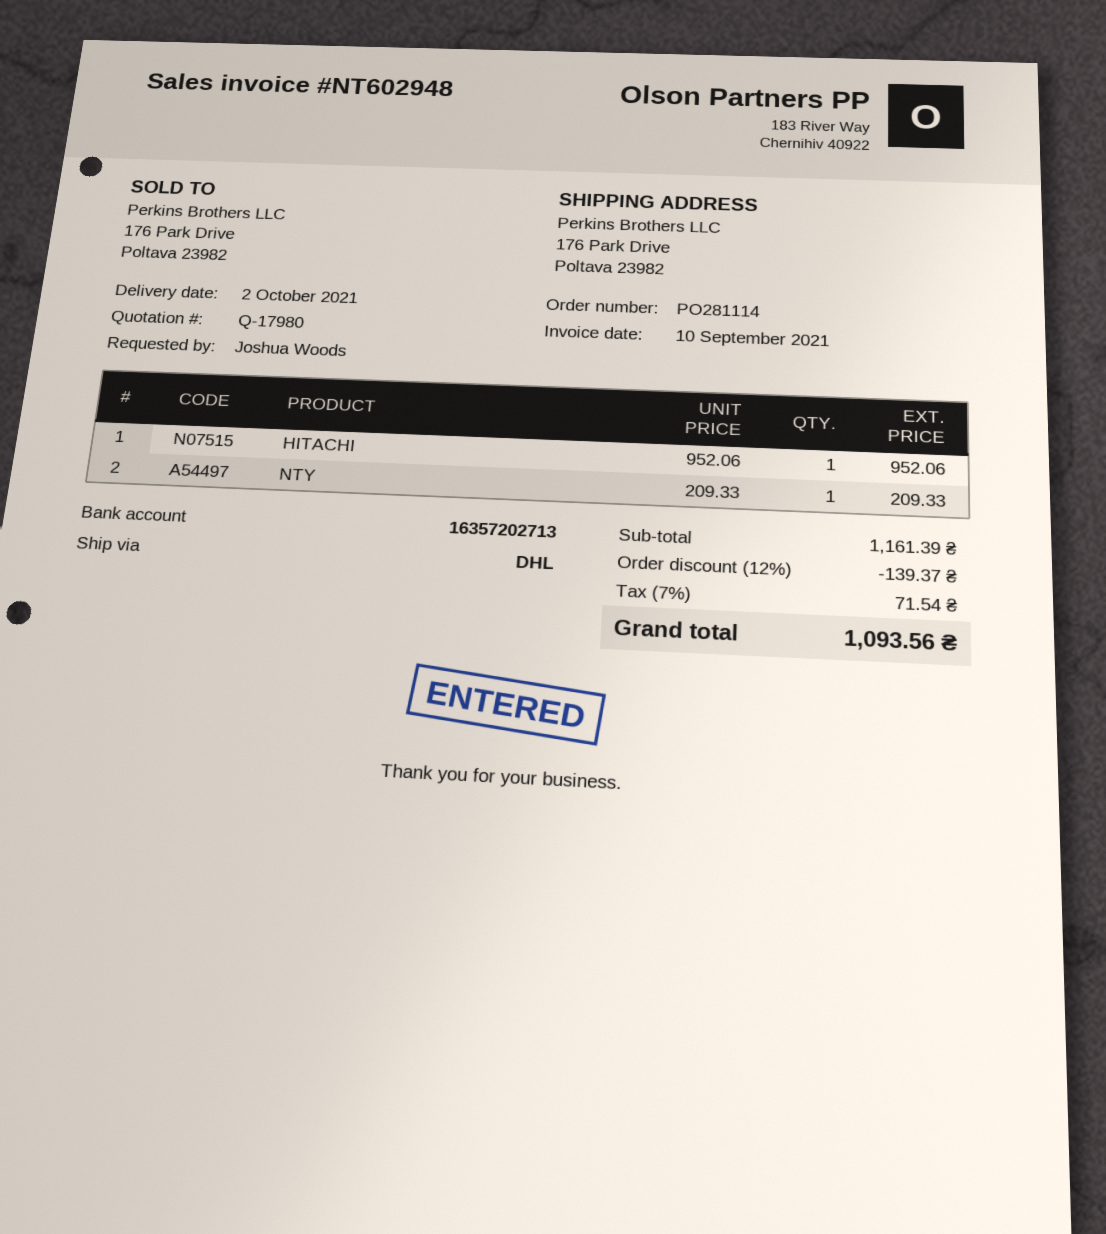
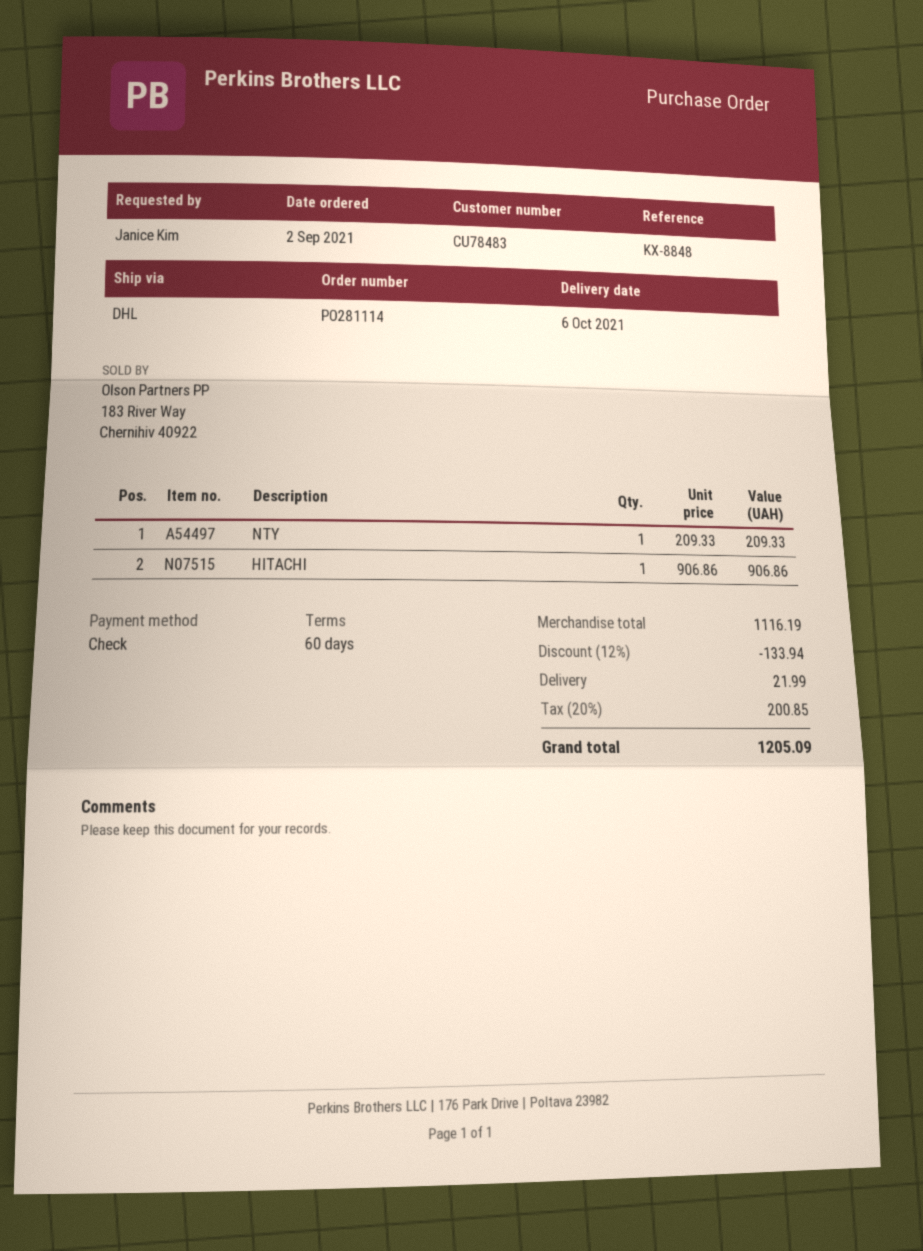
delivery date: 2021-10-02 -> 2021-10-06
ordered by: Joshua Woods -> Janice Kim
HITACHI: 1 x 952.06 = 952.06 -> 1 x 906.86 = 906.86
subtotal: 1161.39 -> 1116.19
discount: 12% = 139.37 -> 12% = 133.94
shipping: none -> 21.99
tax: 7% = 71.54 -> 20% = 200.85
total: 1093.56 -> 1205.09

